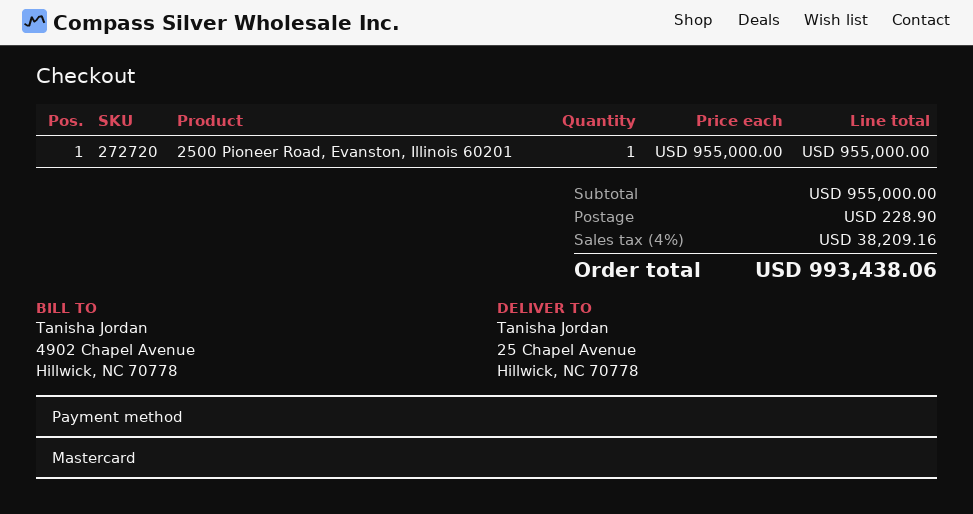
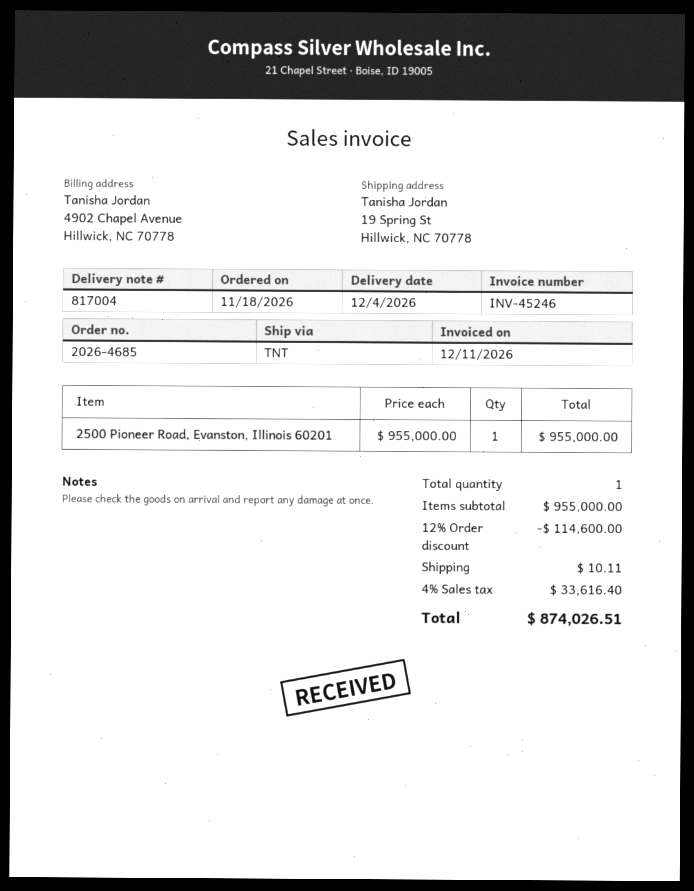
ship to: 25 Chapel Avenue, Hillwick, NC 70778 -> 19 Spring St, Hillwick, NC 70778
discount: none -> 12% = 114600.00
shipping: 228.90 -> 10.11
tax: 4% = 38209.16 -> 4% = 33616.40
total: 993438.06 -> 874026.51

